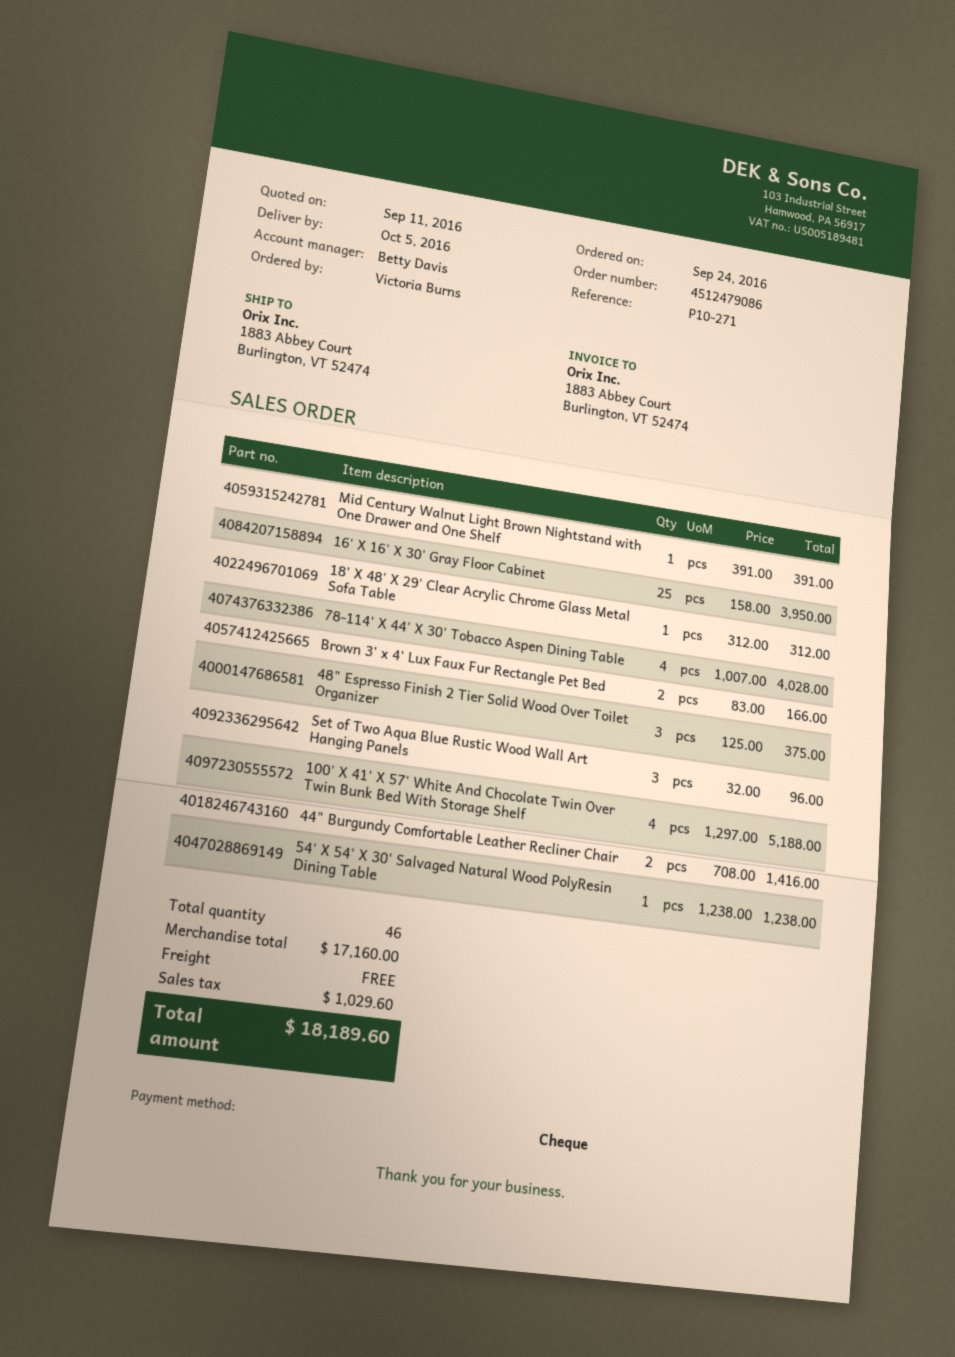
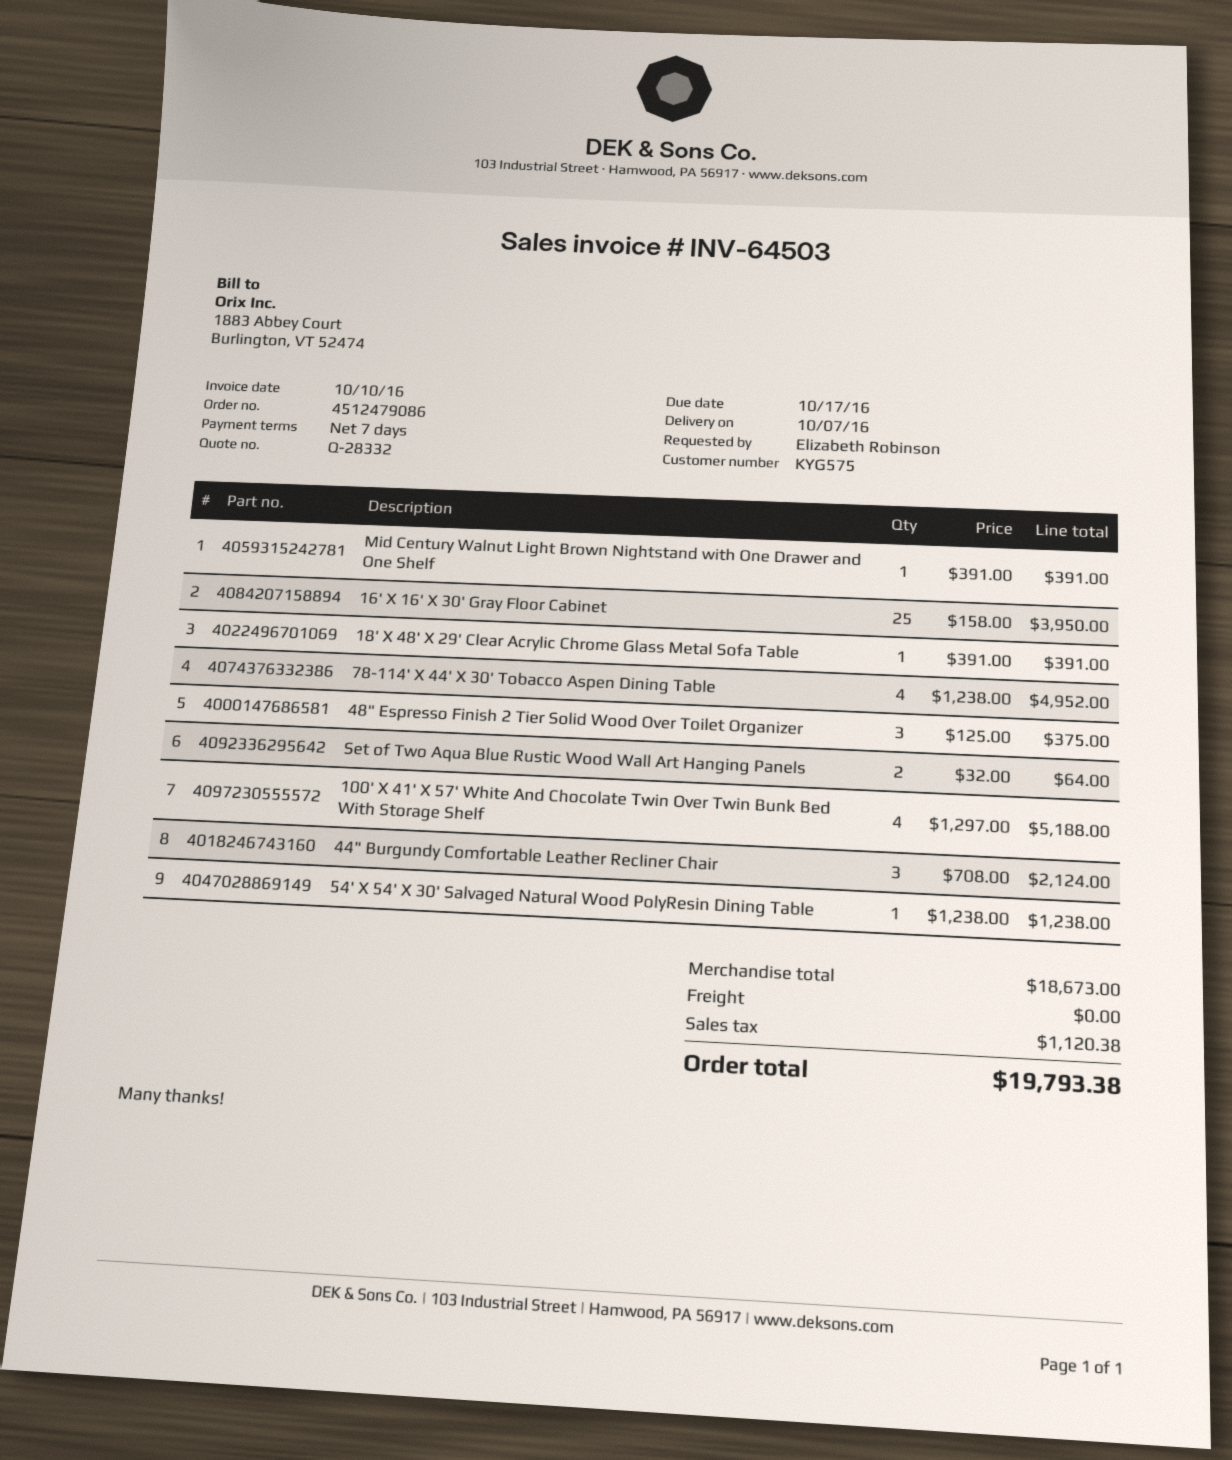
delivery date: 2016-10-05 -> 2016-10-07
ordered by: Victoria Burns -> Elizabeth Robinson
18' X 48' X 29' Clear Acrylic Chrome Glass Metal Sofa Table: 1 x 312.00 = 312.00 -> 1 x 391.00 = 391.00
78-114' X 44' X 30' Tobacco Aspen Dining Table: 4 x 1007.00 = 4028.00 -> 4 x 1238.00 = 4952.00
Brown 3' x 4' Lux Faux Fur Rectangle Pet Bed: 2 x 83.00 = 166.00 -> none
Set of Two Aqua Blue Rustic Wood Wall Art Hanging Panels: 3 x 32.00 = 96.00 -> 2 x 32.00 = 64.00
44" Burgundy Comfortable Leather Recliner Chair: 2 x 708.00 = 1416.00 -> 3 x 708.00 = 2124.00
subtotal: 17160.00 -> 18673.00
tax: 1029.60 -> 1120.38
total: 18189.60 -> 19793.38

